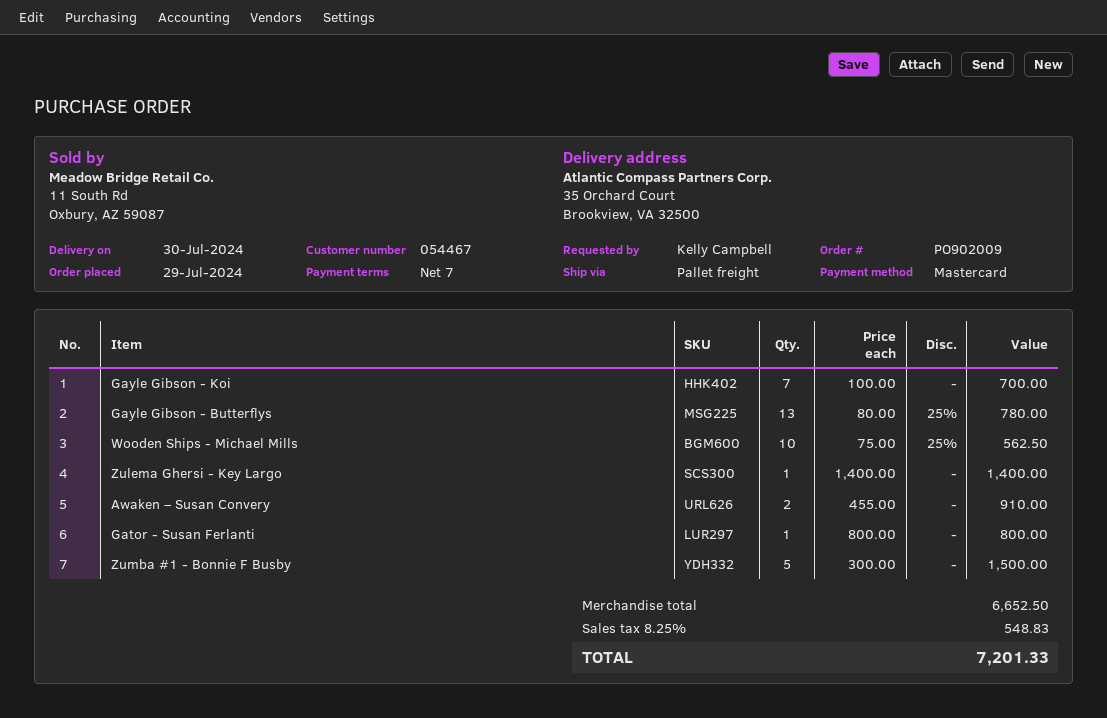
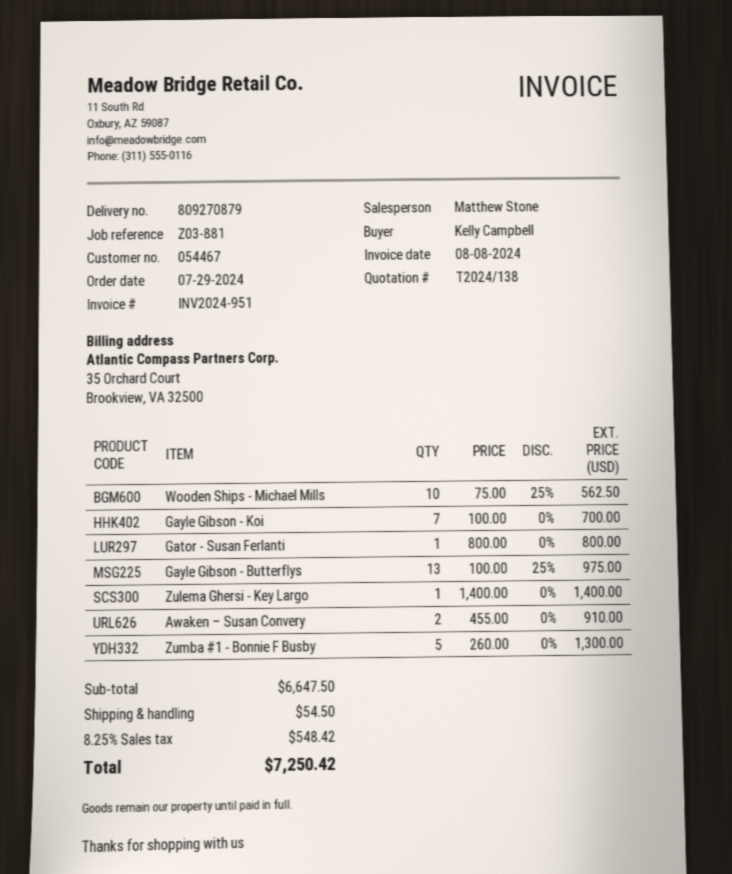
Gayle Gibson - Butterflys: 13 x 80.00 - 25% = 780.00 -> 13 x 100.00 - 25% = 975.00
Zumba #1 - Bonnie F Busby: 5 x 300.00 = 1500.00 -> 5 x 260.00 = 1300.00
subtotal: 6652.50 -> 6647.50
shipping: none -> 54.50
tax: 8.25% = 548.83 -> 8.25% = 548.42
total: 7201.33 -> 7250.42

